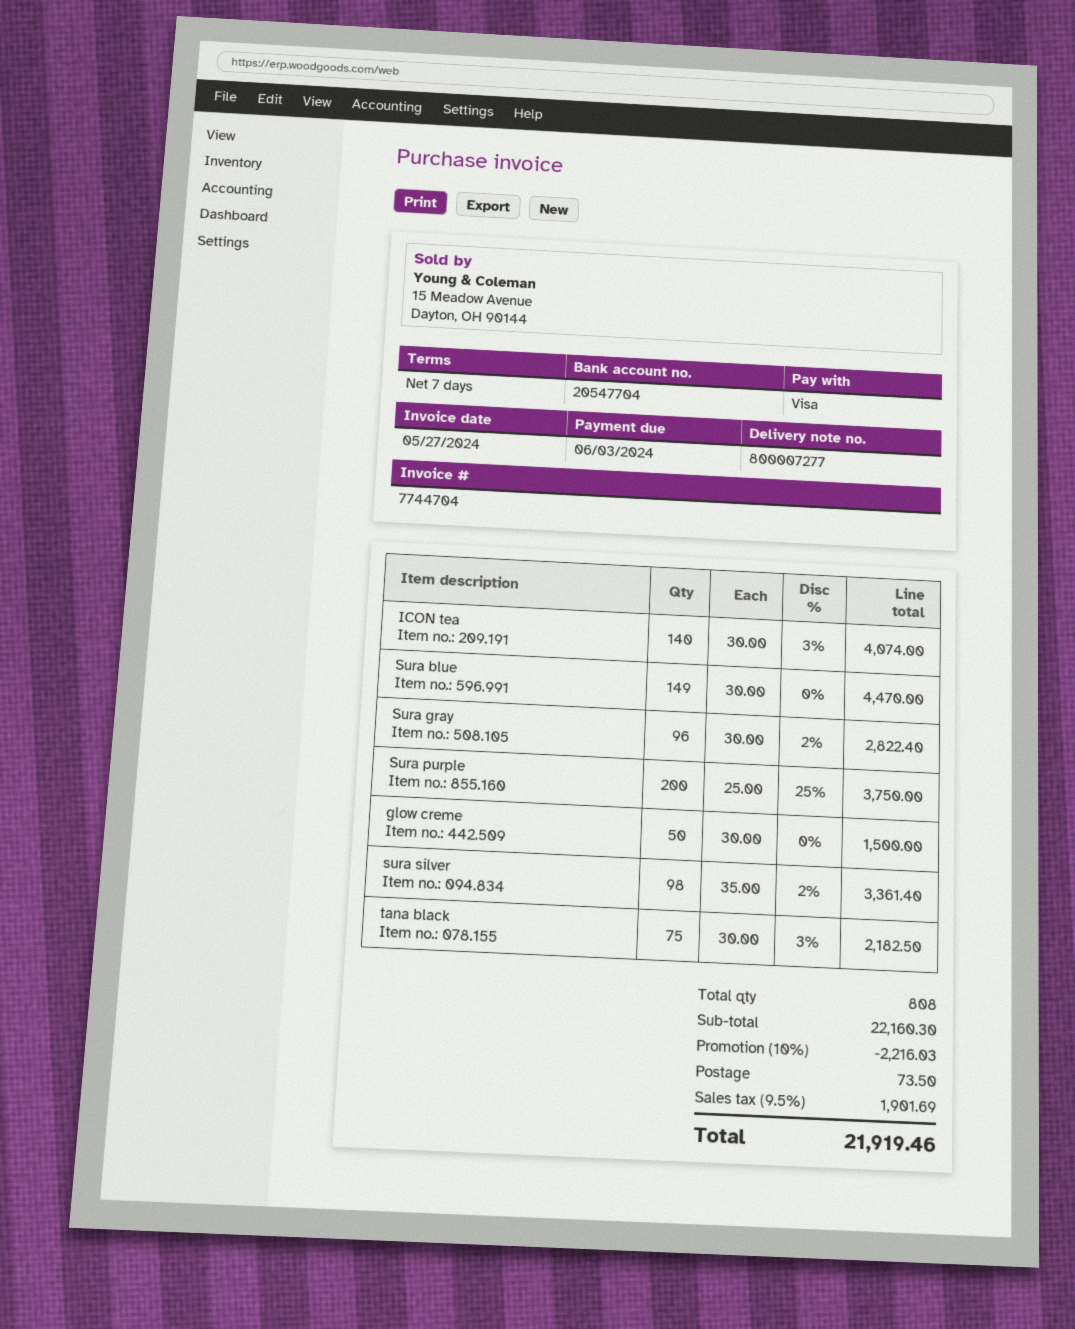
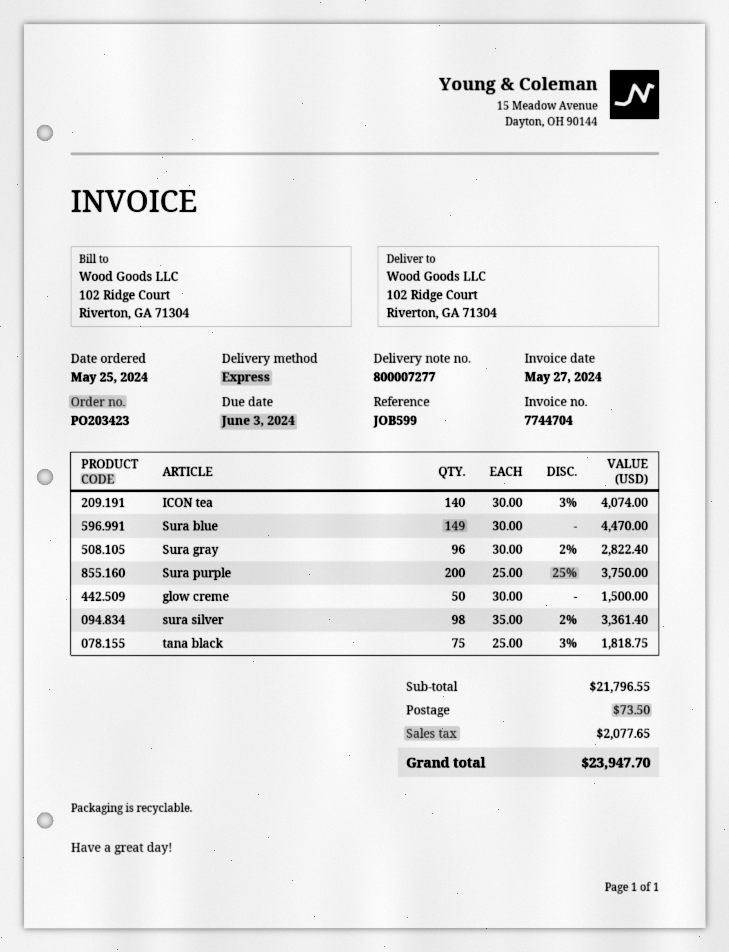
tana black: 75 x 30.00 - 3% = 2182.50 -> 75 x 25.00 - 3% = 1818.75
subtotal: 22160.30 -> 21796.55
discount: 10% = 2216.03 -> none
tax: 1901.69 -> 2077.65
total: 21919.46 -> 23947.70

